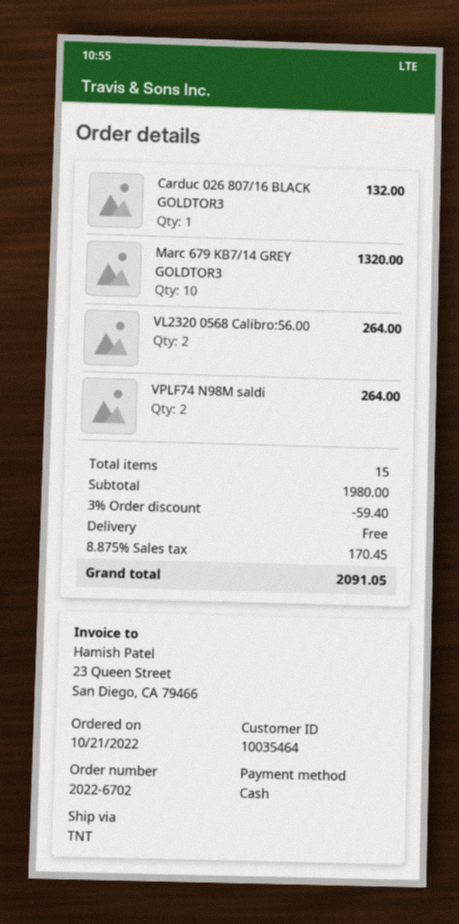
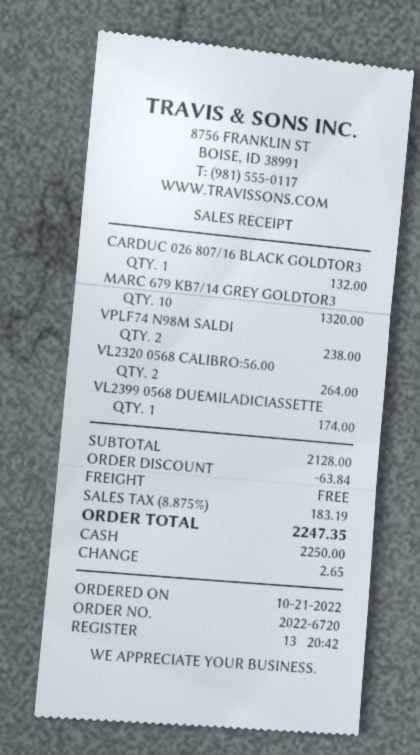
order number: 2022-6702 -> 2022-6720
VPLF74 N98M saldi: 2 for 264.00 -> 2 for 238.00
VL2399 0568 DUEMILADICIASSETTE: none -> 1 for 174.00
subtotal: 1980.00 -> 2128.00
discount: 59.40 -> 63.84
tax: 8.875% = 170.45 -> 8.875% = 183.19
total: 2091.05 -> 2247.35

